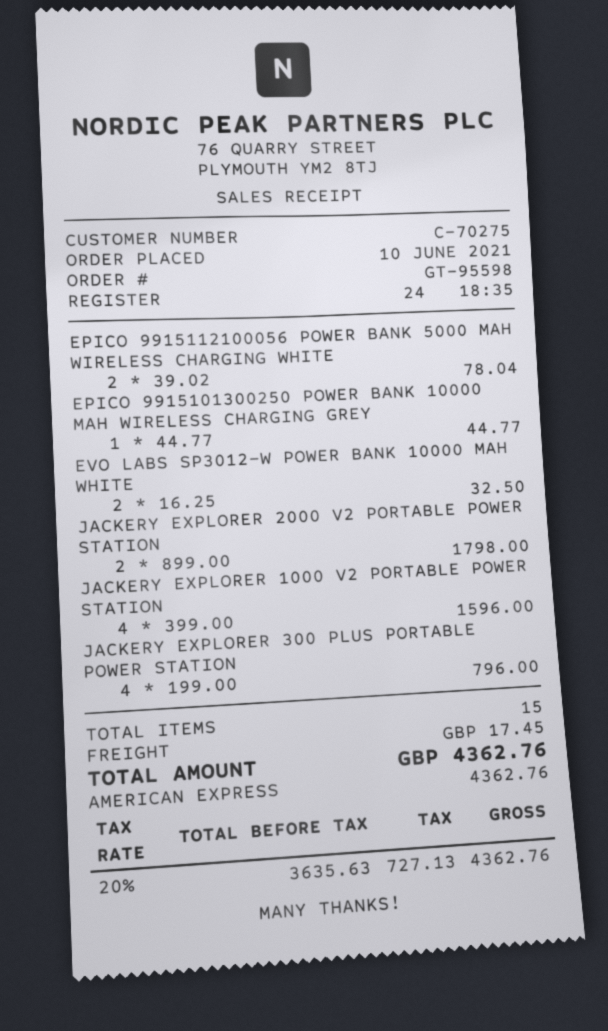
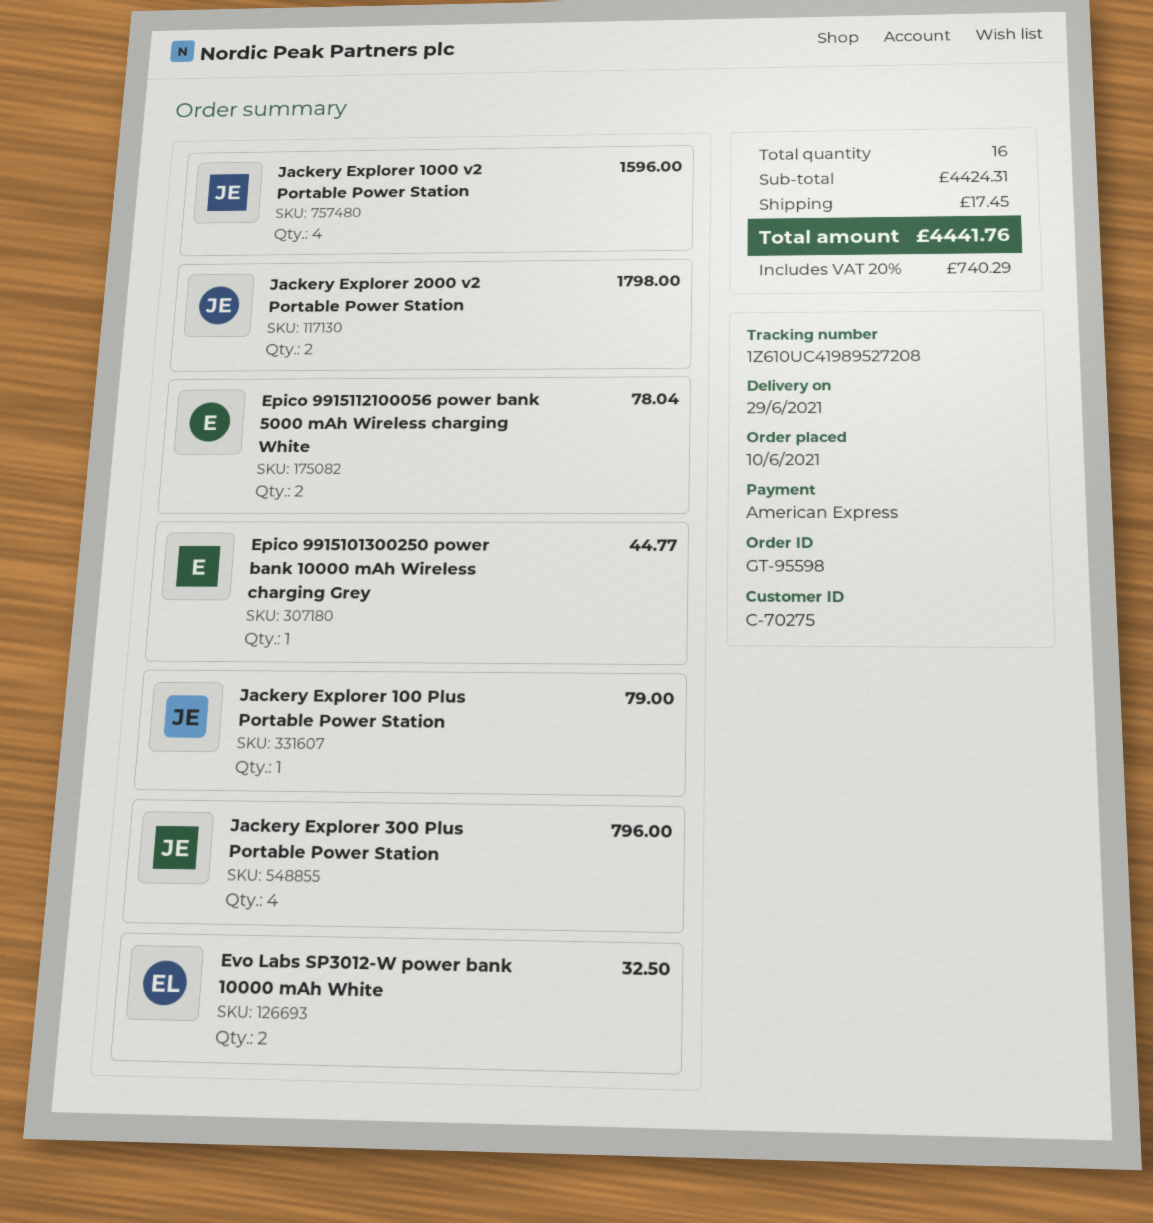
Jackery Explorer 100 Plus Portable Power Station: none -> 1 for 79.00
total quantity: 15 -> 16
tax: 20% = 727.13 -> 20% = 740.29
total: 4362.76 -> 4441.76

